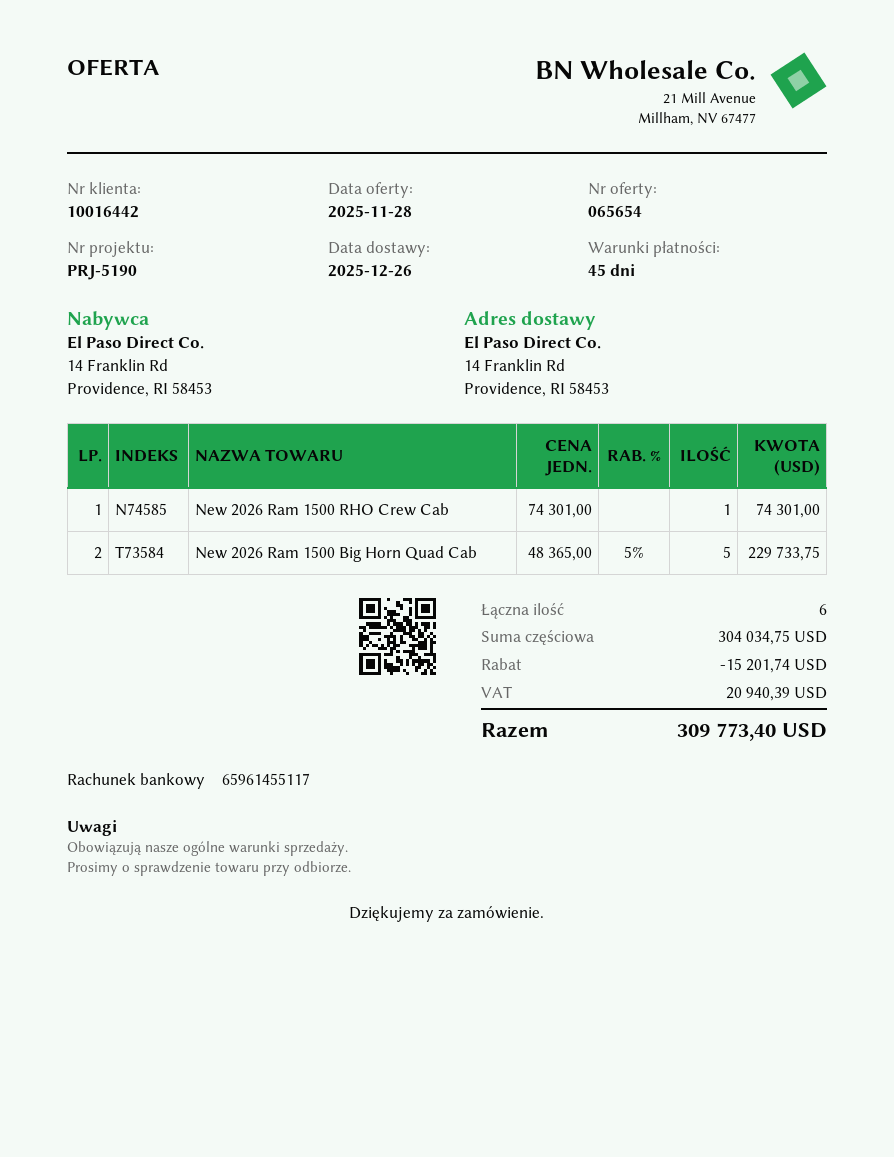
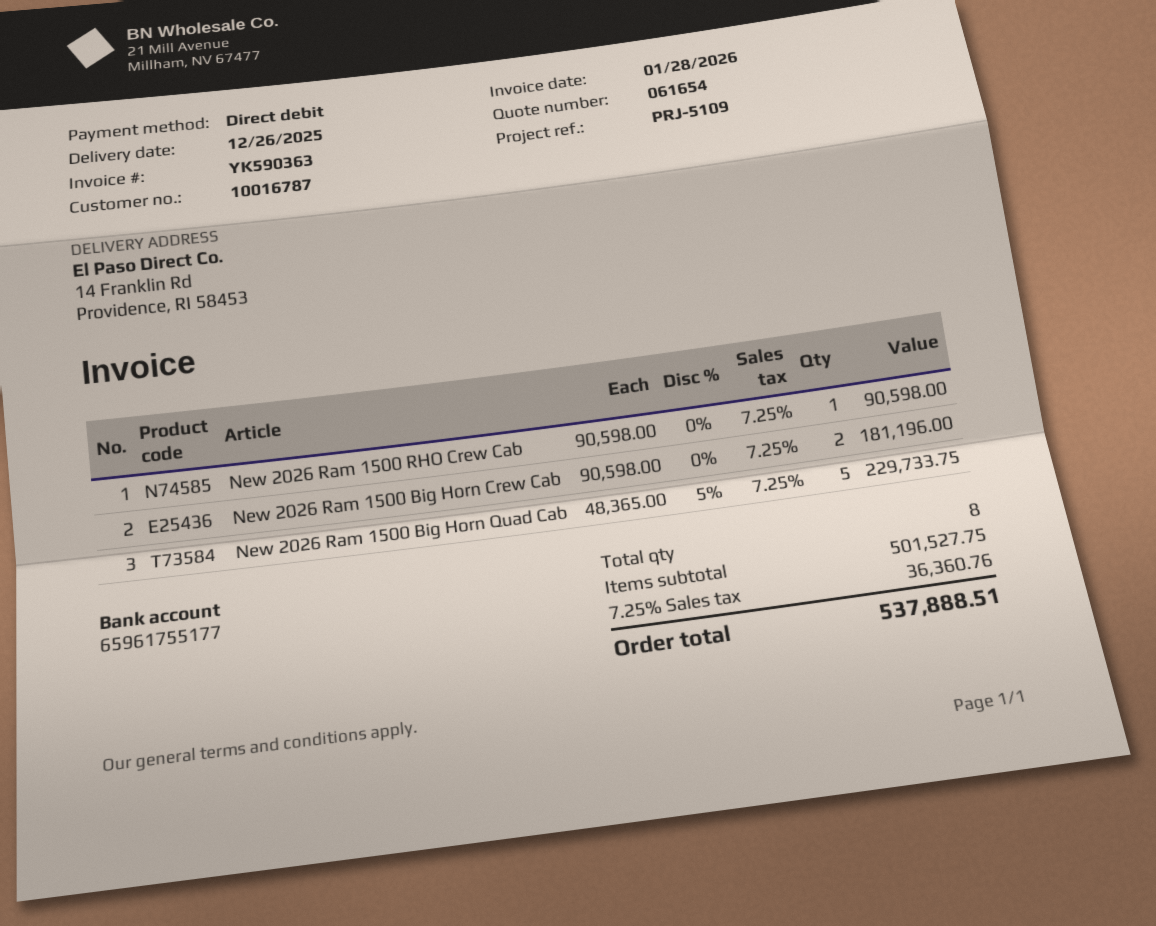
quote number: 065654 -> 061654
customer number: 10016442 -> 10016787
reference: PRJ-5190 -> PRJ-5109
bank account: 65961455117 -> 65961755177
New 2026 Ram 1500 RHO Crew Cab: 1 x 74301.00 = 74301.00 -> 1 x 90598.00 = 90598.00
New 2026 Ram 1500 Big Horn Crew Cab: none -> 2 x 90598.00 = 181196.00
total quantity: 6 -> 8
subtotal: 304034.75 -> 501527.75
discount: 15201.74 -> none
tax: 20940.39 -> 36360.76
total: 309773.40 -> 537888.51

